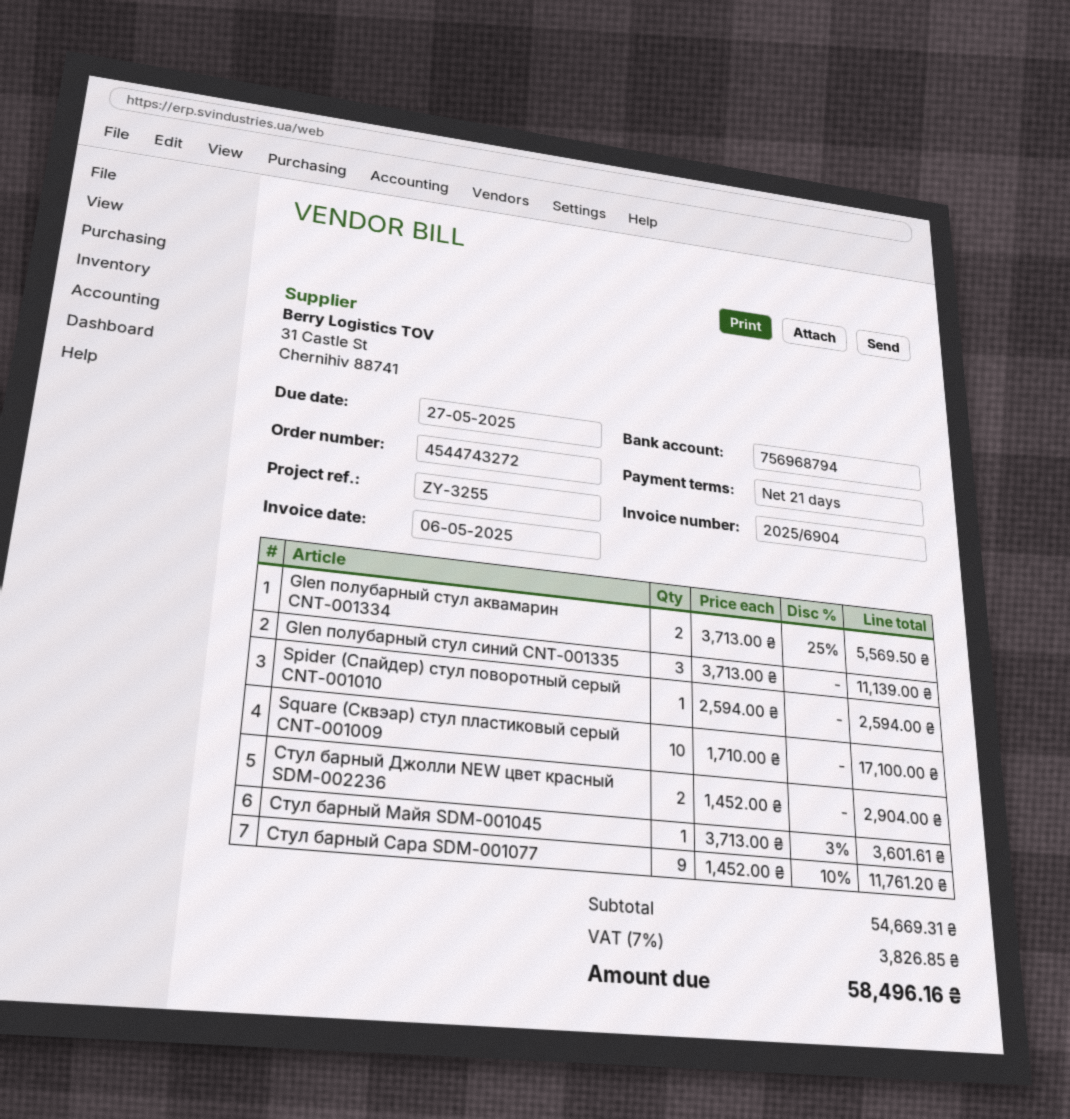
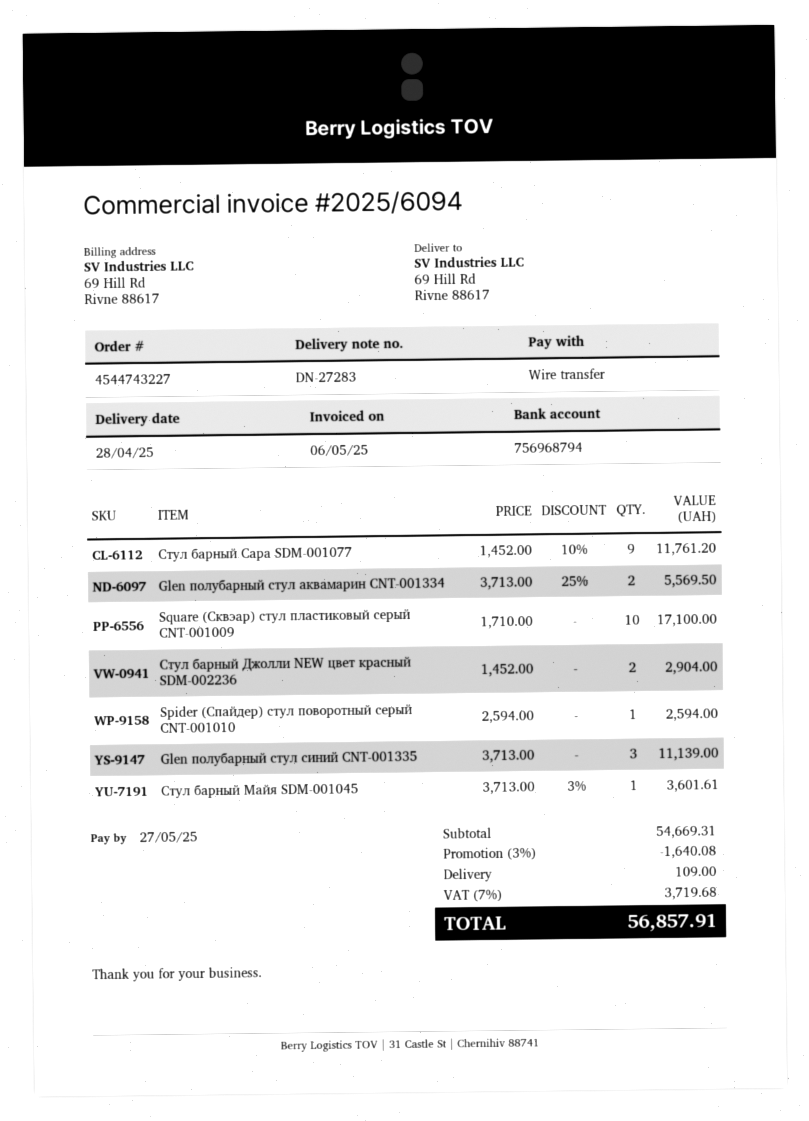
order number: 4544743272 -> 4544743227
invoice number: 2025/6904 -> 2025/6094
discount: none -> 3% = 1640.08
shipping: none -> 109.00
tax: 7% = 3826.85 -> 7% = 3719.68
total: 58496.16 -> 56857.91

